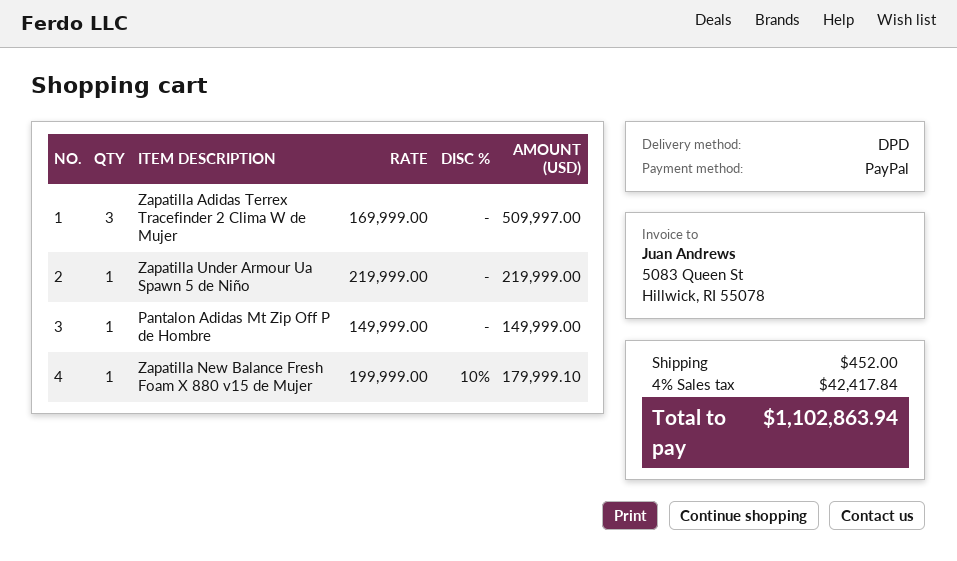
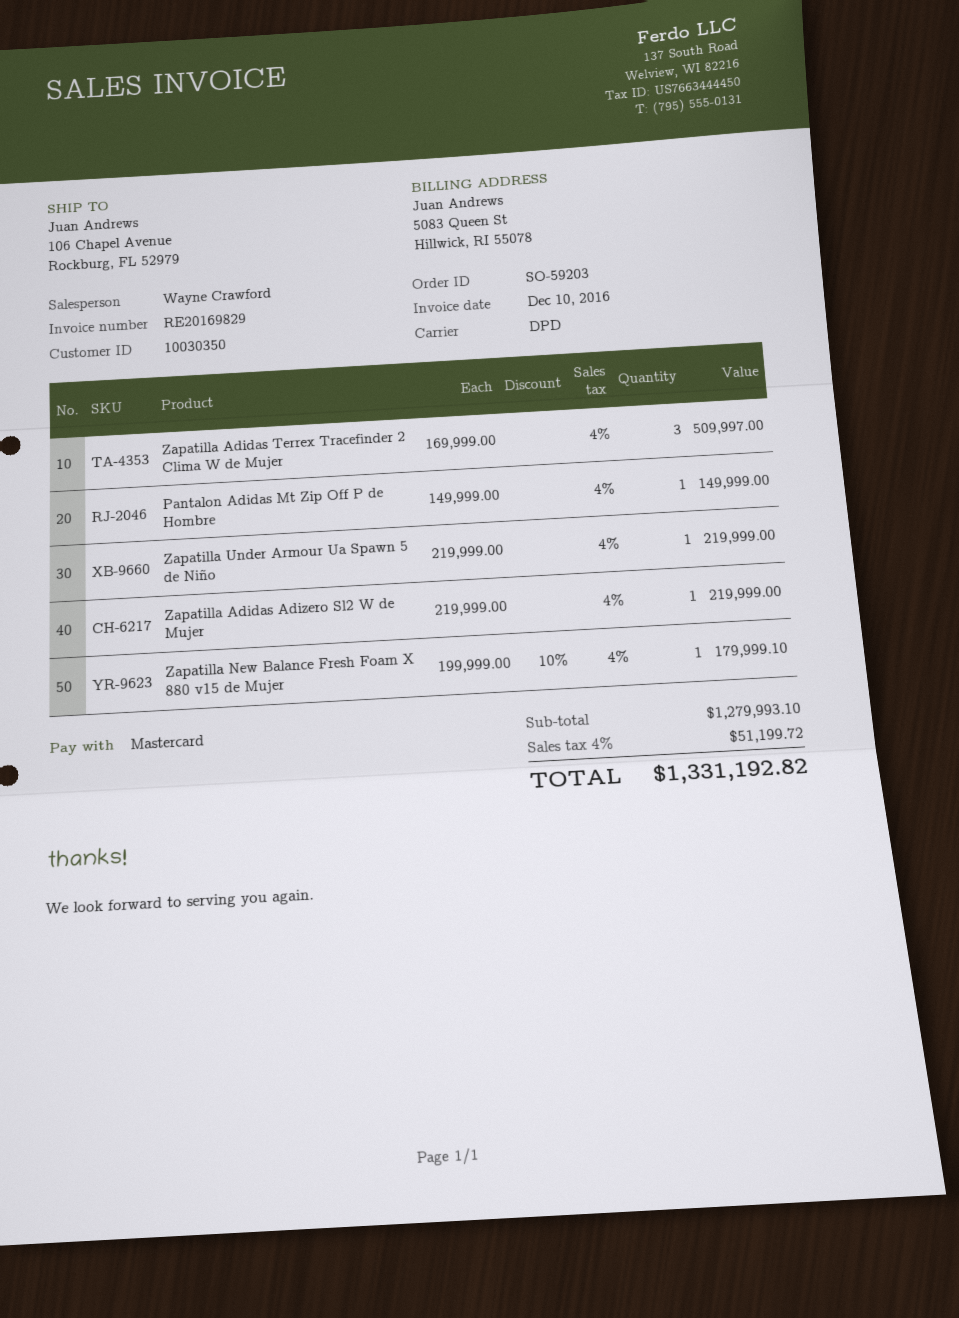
payment method: PayPal -> Mastercard
Zapatilla Adidas Adizero Sl2 W de Mujer: none -> 1 x 219999.00 = 219999.00
shipping: 452.00 -> none
tax: 4% = 42417.84 -> 4% = 51199.72
total: 1102863.94 -> 1331192.82

